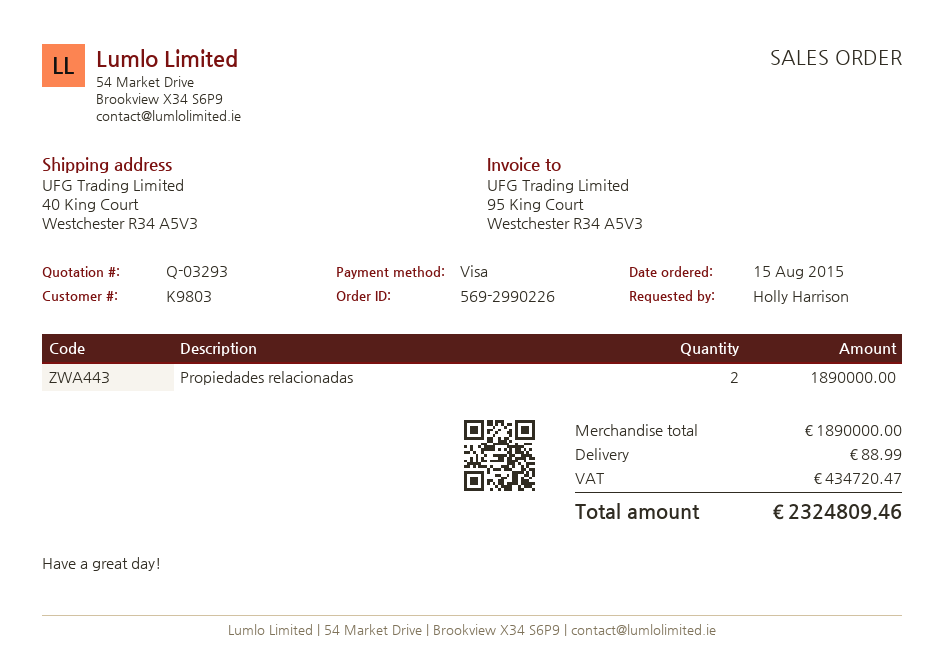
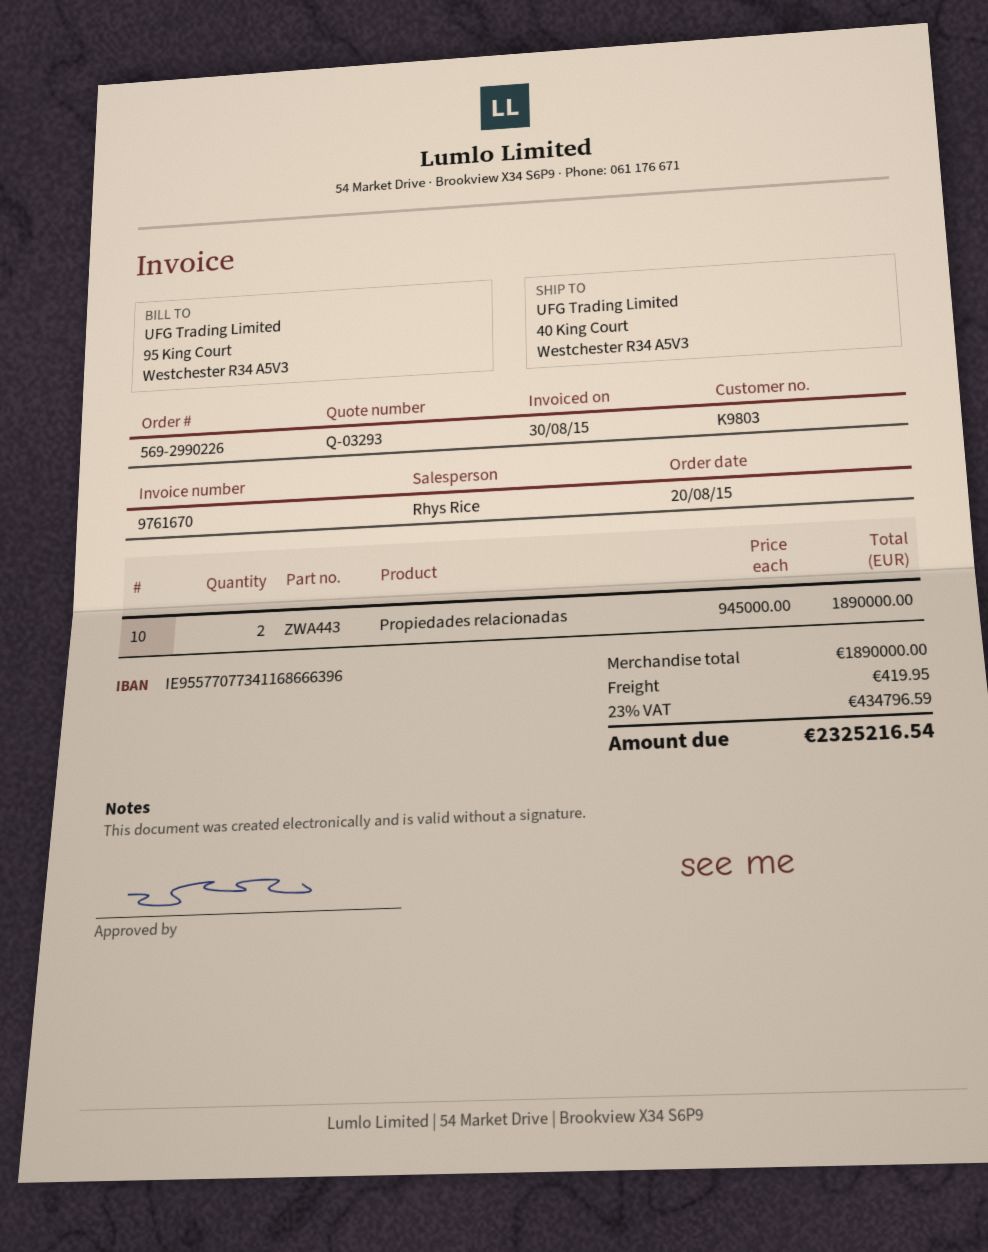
order date: 2015-08-15 -> 2015-08-20
shipping: 88.99 -> 419.95
tax: 434720.47 -> 434796.59
total: 2324809.46 -> 2325216.54

